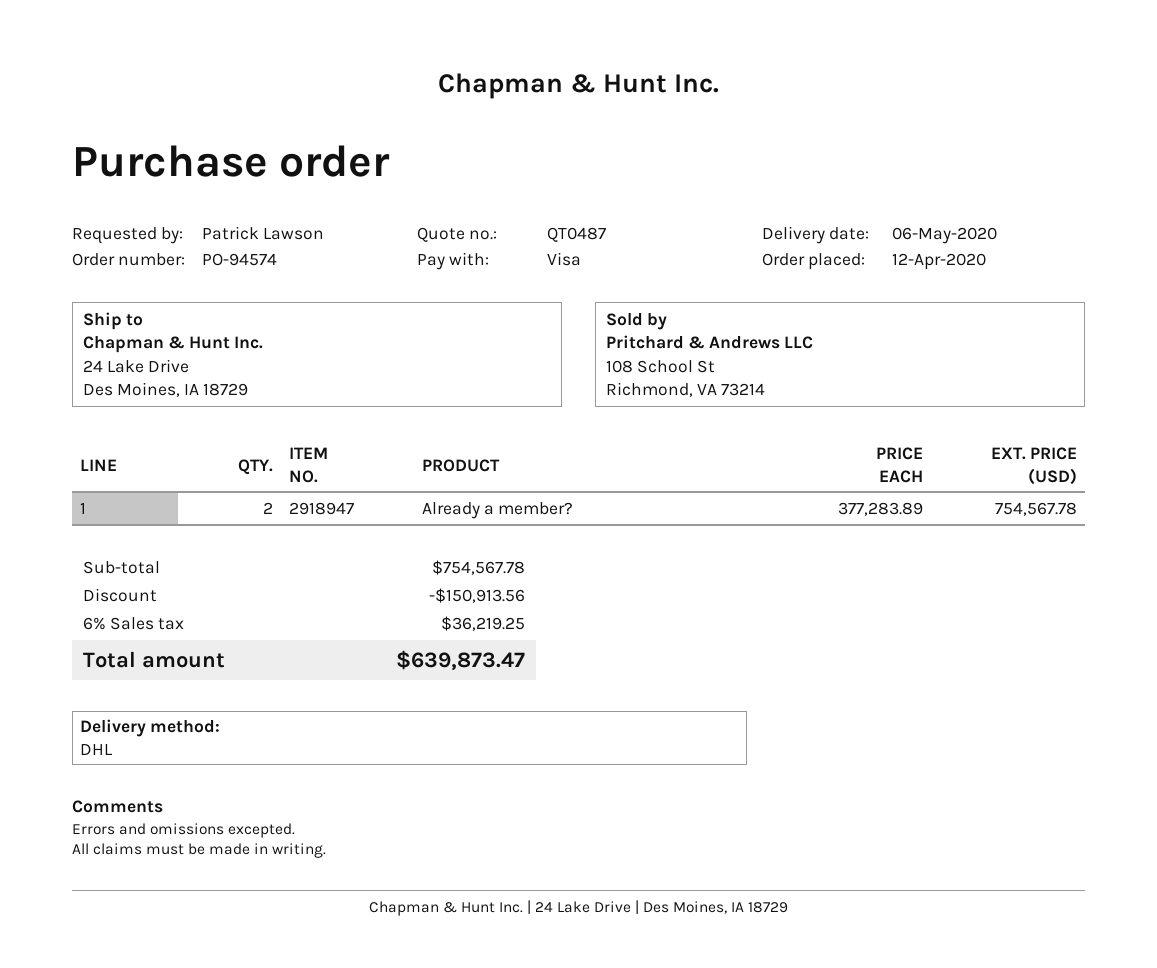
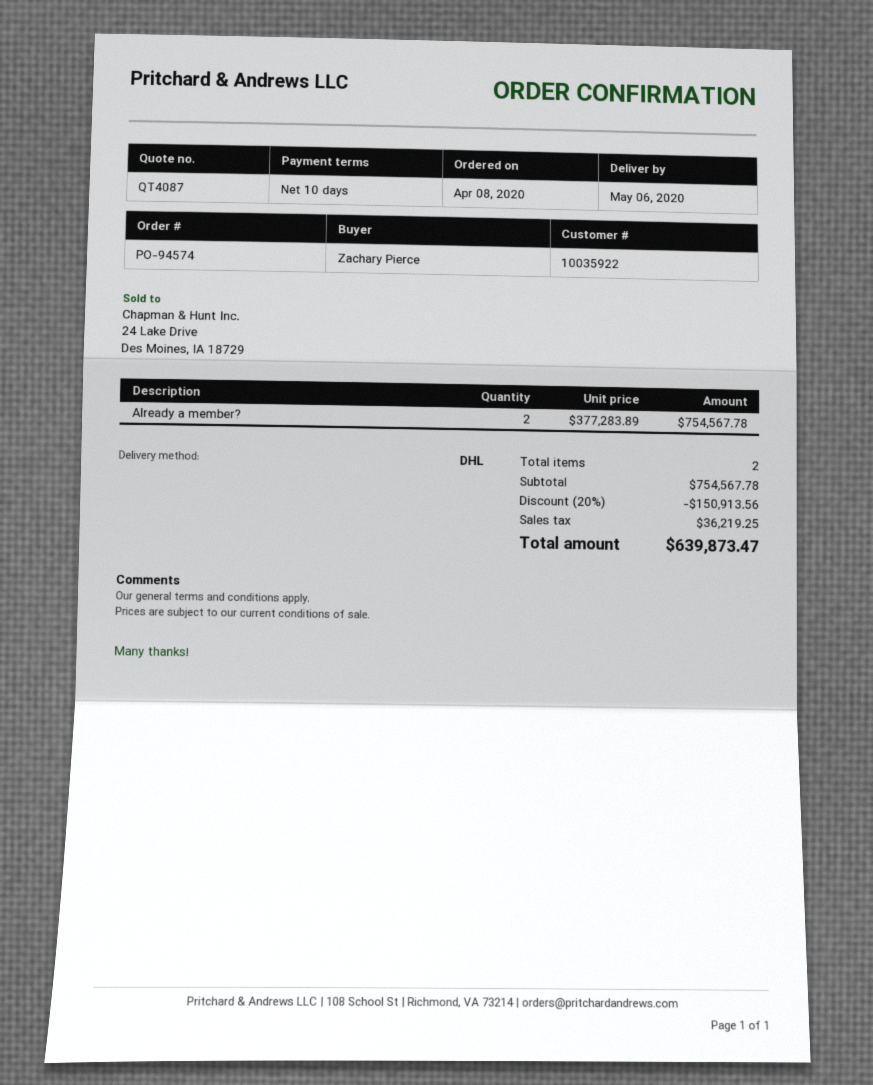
quote number: QT0487 -> QT4087
order date: 2020-04-12 -> 2020-04-08
ordered by: Patrick Lawson -> Zachary Pierce

